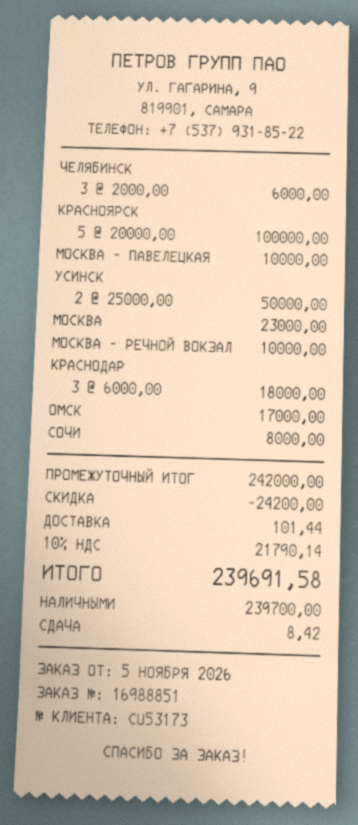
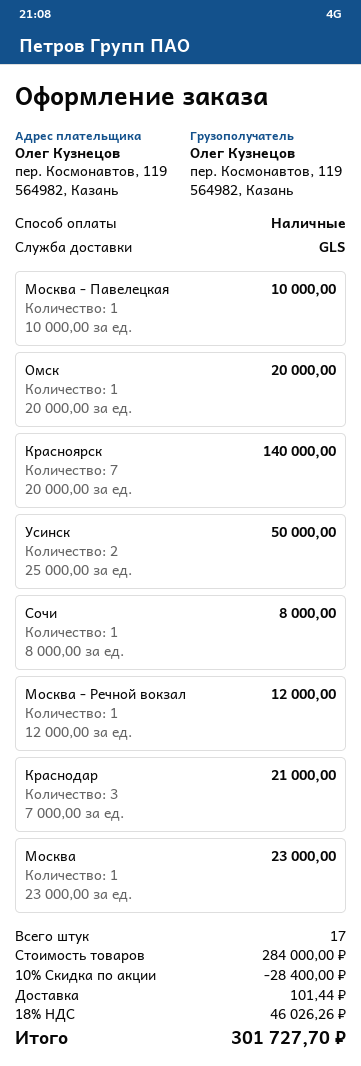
ЧЕЛЯБИНСК: 3 x 2000.00 = 6000.00 -> none
КРАСНОЯРСК: 5 x 20000.00 = 100000.00 -> 7 x 20000.00 = 140000.00
МОСКВА - РЕЧНОЙ ВОКЗАЛ: 1 x 10000.00 = 10000.00 -> 1 x 12000.00 = 12000.00
КРАСНОДАР: 3 x 6000.00 = 18000.00 -> 3 x 7000.00 = 21000.00
ОМСК: 1 x 17000.00 = 17000.00 -> 1 x 20000.00 = 20000.00
subtotal: 242000.00 -> 284000.00
discount: 24200.00 -> 28400.00
tax: 10% = 21790.14 -> 18% = 46026.26
total: 239691.58 -> 301727.70

